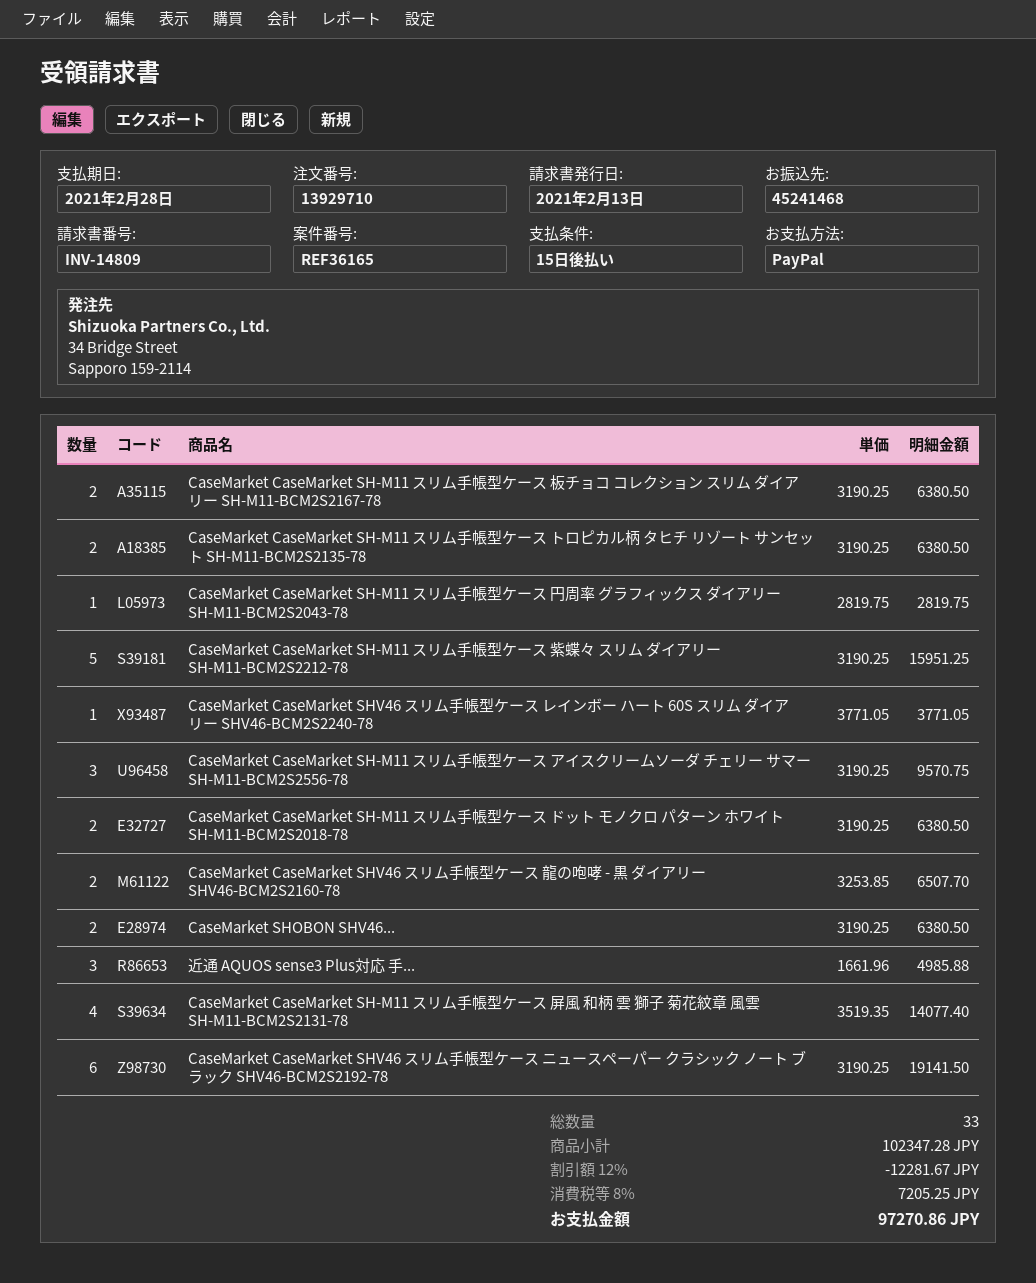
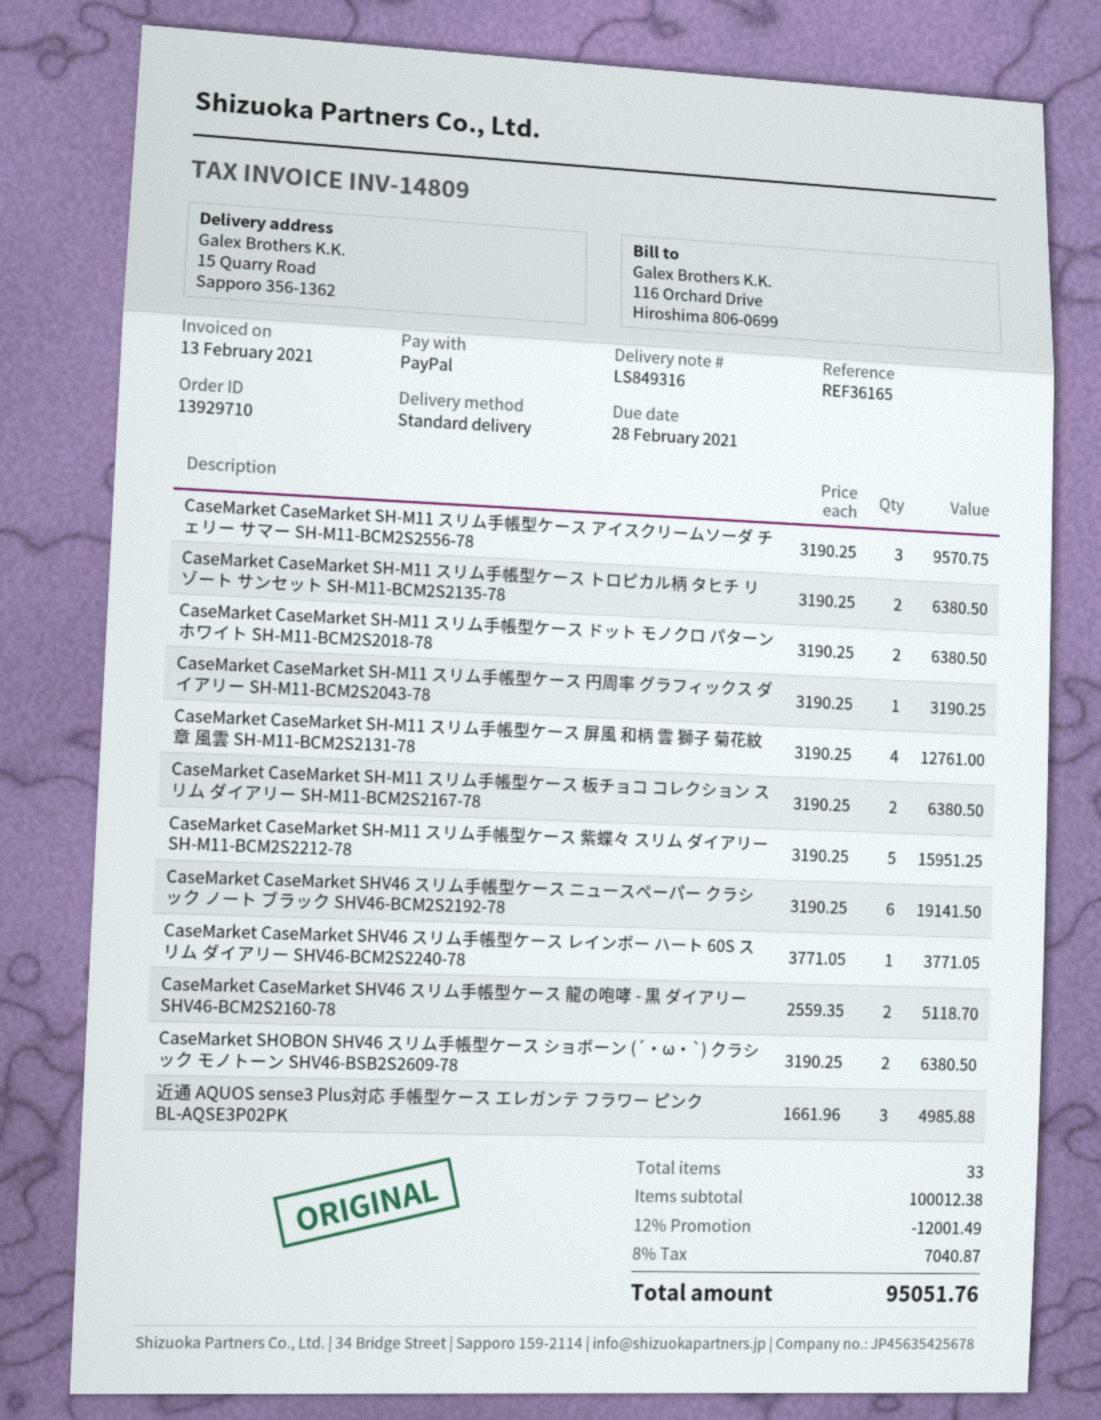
CaseMarket CaseMarket SH-M11 スリム手帳型ケース 円周率 グラフィックス ダイアリー SH-M11-BCM2S2043-78: 1 x 2819.75 = 2819.75 -> 1 x 3190.25 = 3190.25
CaseMarket CaseMarket SHV46 スリム手帳型ケース 龍の咆哮 - 黒 ダイアリー SHV46-BCM2S2160-78: 2 x 3253.85 = 6507.70 -> 2 x 2559.35 = 5118.70
CaseMarket CaseMarket SH-M11 スリム手帳型ケース 屏風 和柄 雲 獅子 菊花紋章 風雲 SH-M11-BCM2S2131-78: 4 x 3519.35 = 14077.40 -> 4 x 3190.25 = 12761.00
subtotal: 102347.28 -> 100012.38
discount: 12% = 12281.67 -> 12% = 12001.49
tax: 8% = 7205.25 -> 8% = 7040.87
total: 97270.86 -> 95051.76

